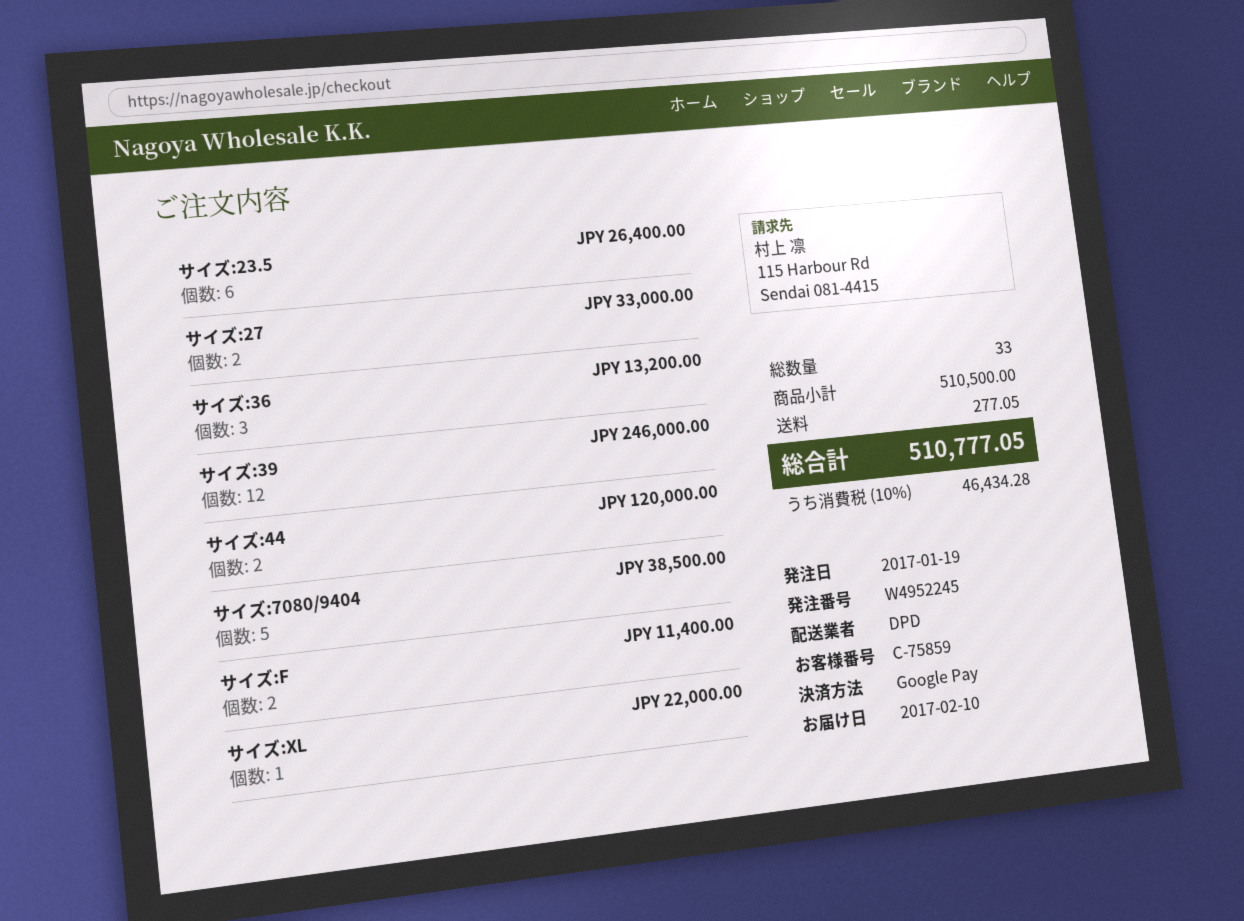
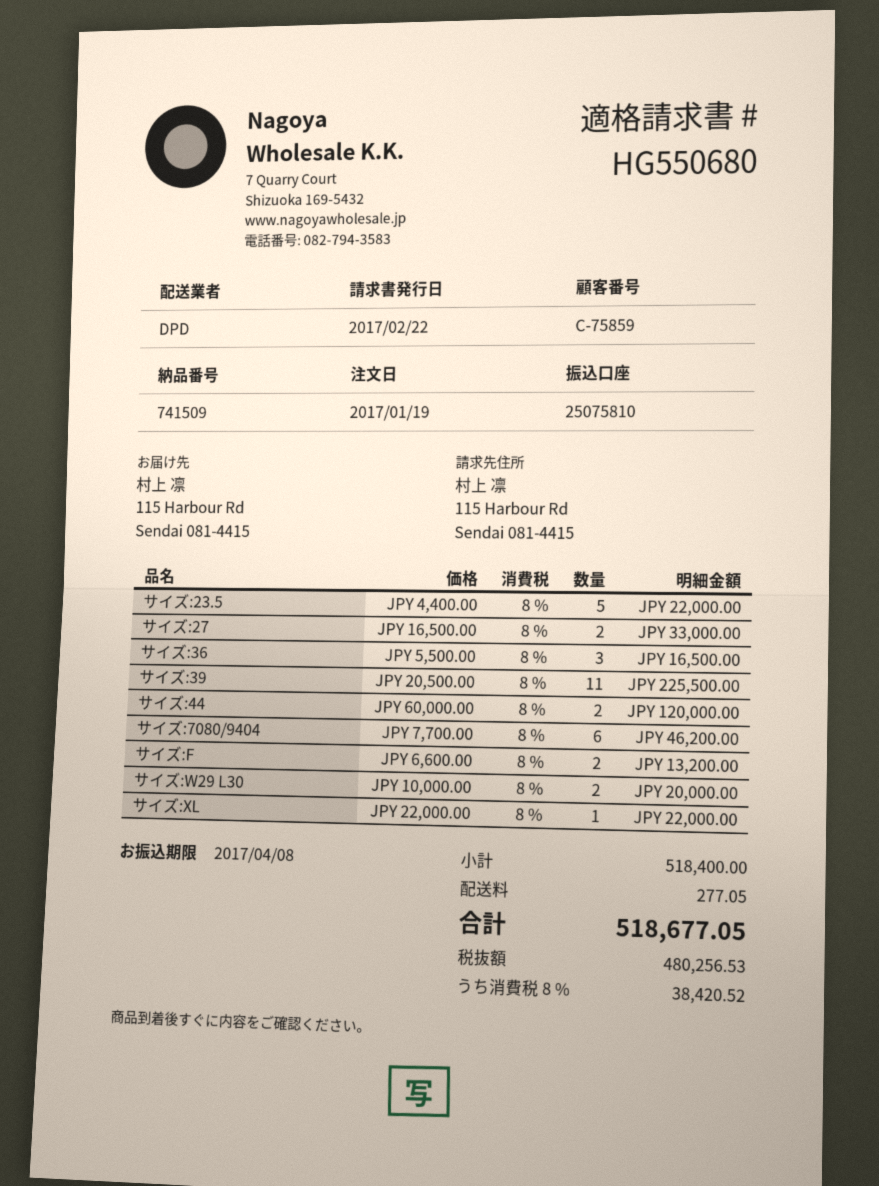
サイズ:23.5: 6 for 26400.00 -> 5 for 22000.00
サイズ:36: 3 for 13200.00 -> 3 for 16500.00
サイズ:39: 12 for 246000.00 -> 11 for 225500.00
サイズ:7080/9404: 5 for 38500.00 -> 6 for 46200.00
サイズ:F: 2 for 11400.00 -> 2 for 13200.00
サイズ:W29 L30: none -> 2 for 20000.00
subtotal: 510500.00 -> 518400.00
tax: 10% = 46434.28 -> 8% = 38420.52
total: 510777.05 -> 518677.05

